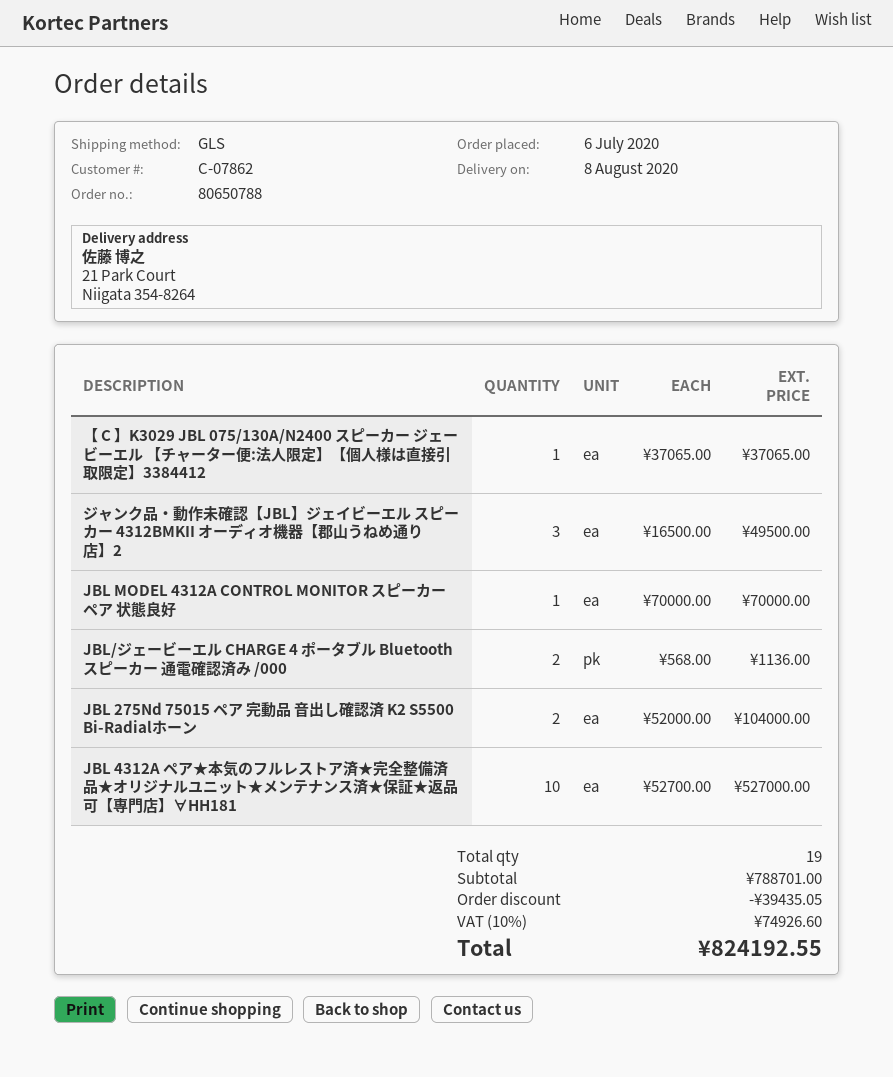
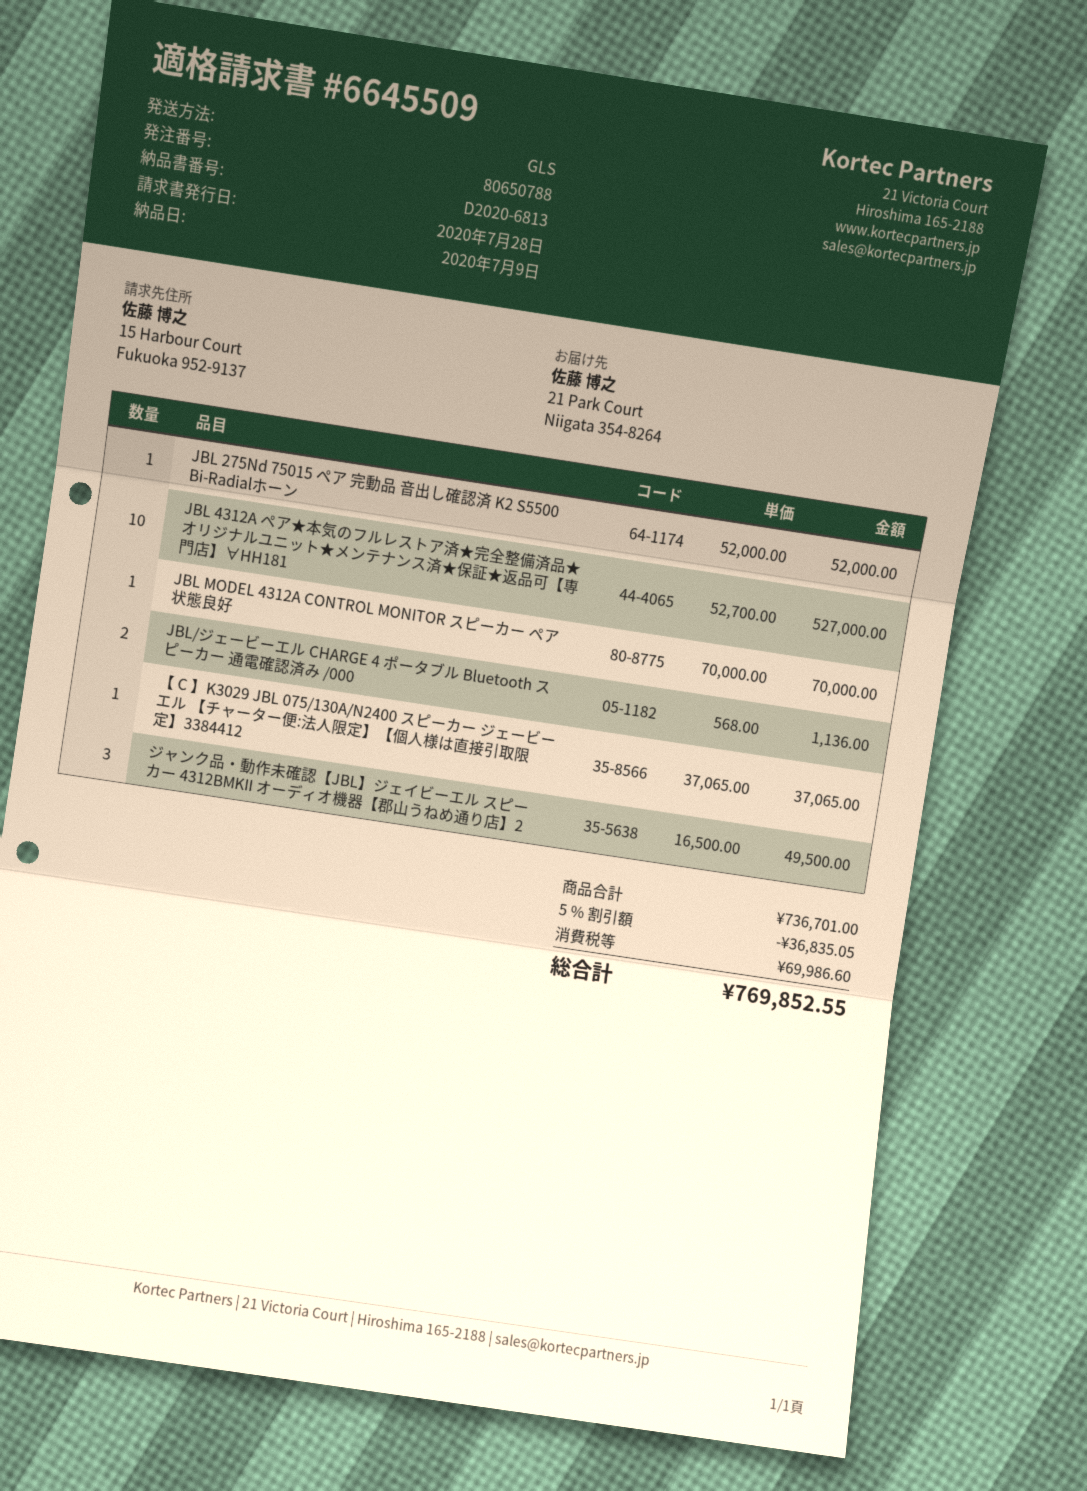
delivery date: 2020-08-08 -> 2020-07-09
JBL 275Nd 75015 ペア 完動品 音出し確認済 K2 S5500 Bi-Radialホーン: 2 x 52000.00 = 104000.00 -> 1 x 52000.00 = 52000.00
subtotal: 788701.00 -> 736701.00
discount: 39435.05 -> 36835.05
tax: 74926.60 -> 69986.60
total: 824192.55 -> 769852.55

